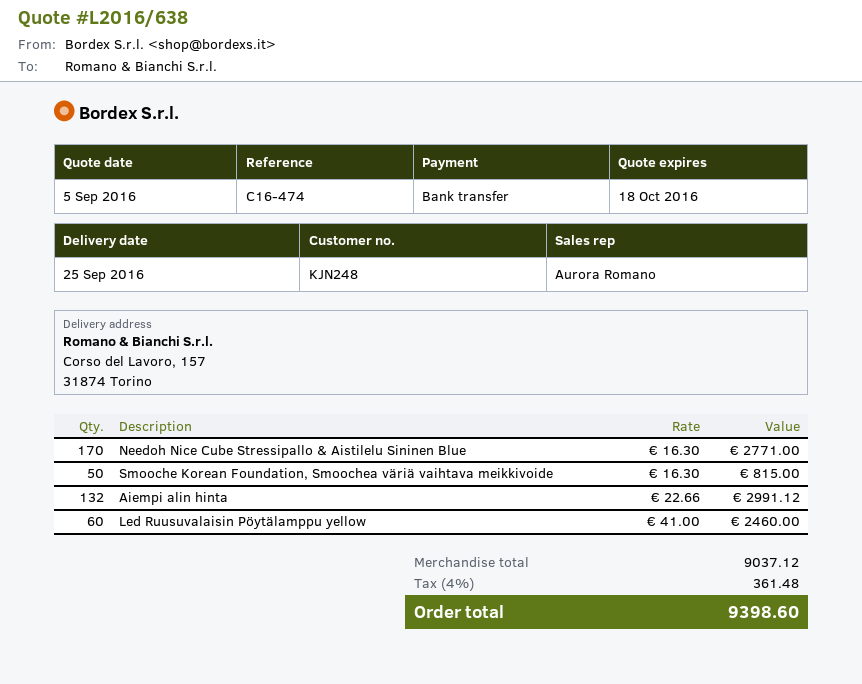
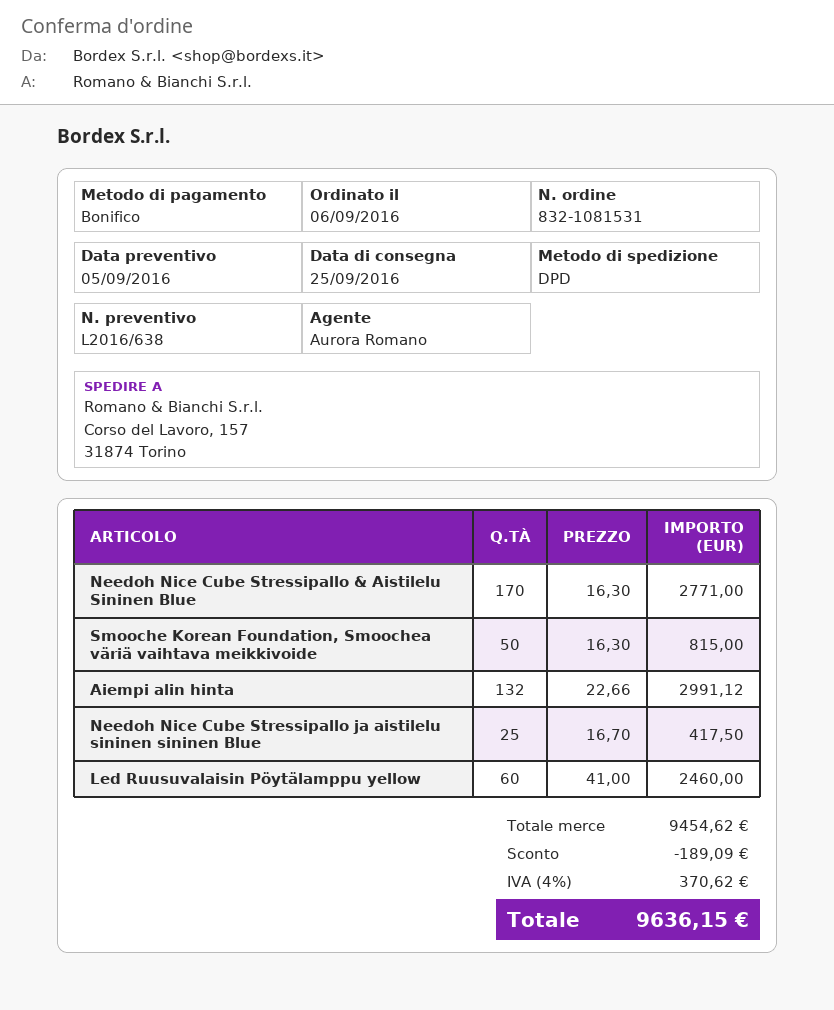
Needoh Nice Cube Stressipallo ja aistilelu sininen sininen Blue: none -> 25 x 16.70 = 417.50
subtotal: 9037.12 -> 9454.62
discount: none -> 189.09
tax: 4% = 361.48 -> 4% = 370.62
total: 9398.60 -> 9636.15

